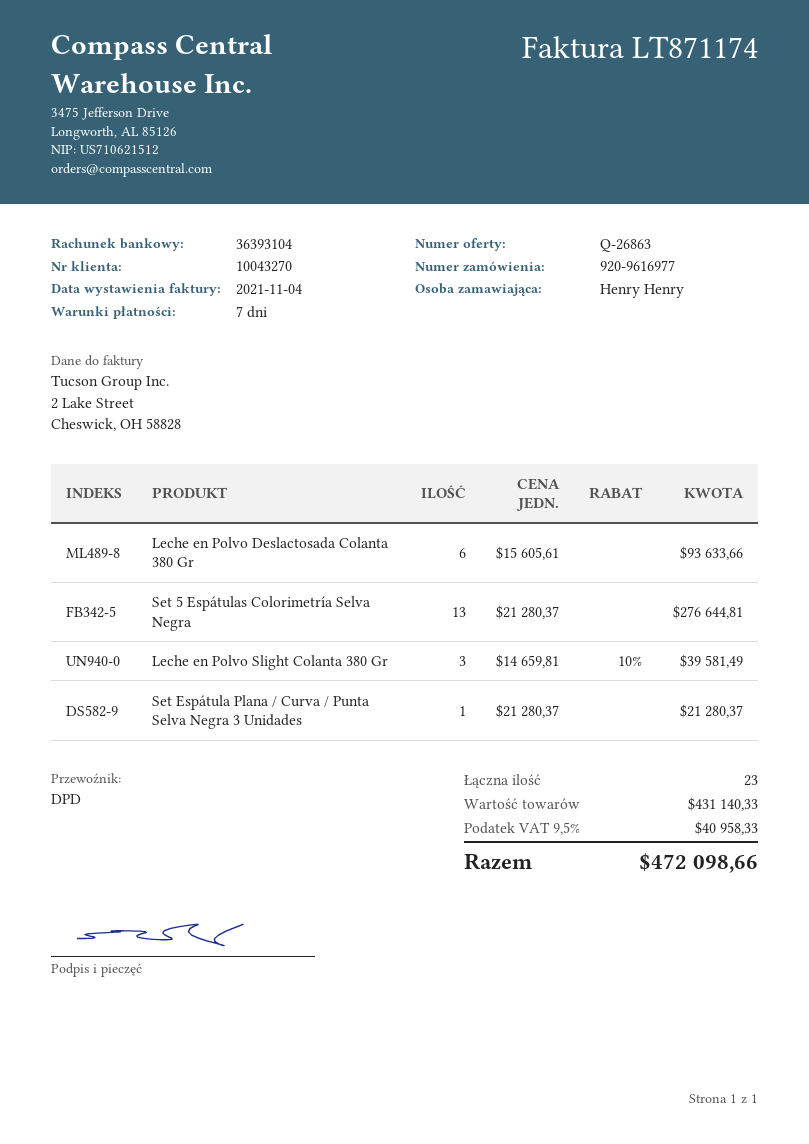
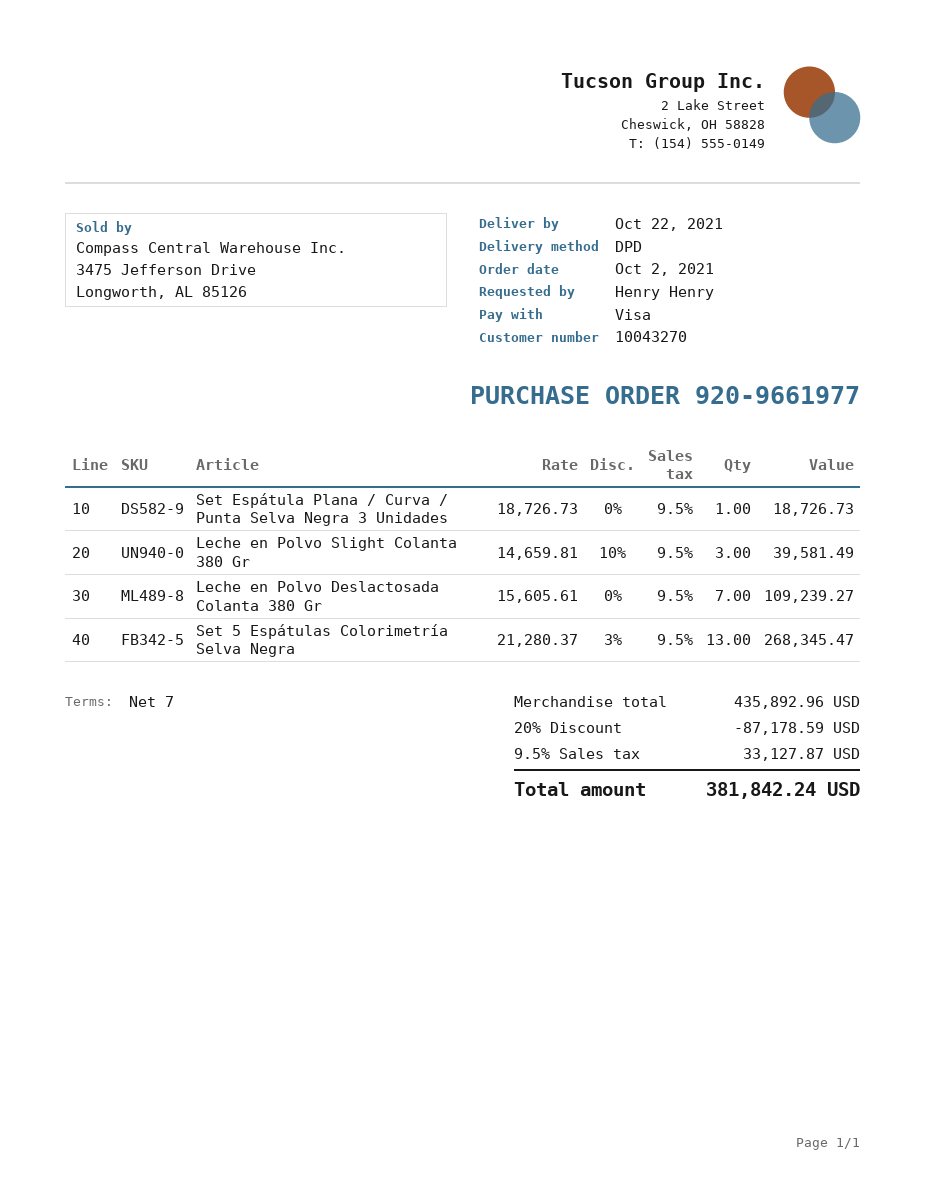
order number: 920-9616977 -> 920-9661977
Leche en Polvo Deslactosada Colanta 380 Gr: 6 x 15605.61 = 93633.66 -> 7 x 15605.61 = 109239.27
Set 5 Espátulas Colorimetría Selva Negra: 13 x 21280.37 = 276644.81 -> 13 x 21280.37 - 3% = 268345.47
Set Espátula Plana / Curva / Punta Selva Negra 3 Unidades: 1 x 21280.37 = 21280.37 -> 1 x 18726.73 = 18726.73
subtotal: 431140.33 -> 435892.96
discount: none -> 20% = 87178.59
tax: 9.5% = 40958.33 -> 9.5% = 33127.87
total: 472098.66 -> 381842.24

